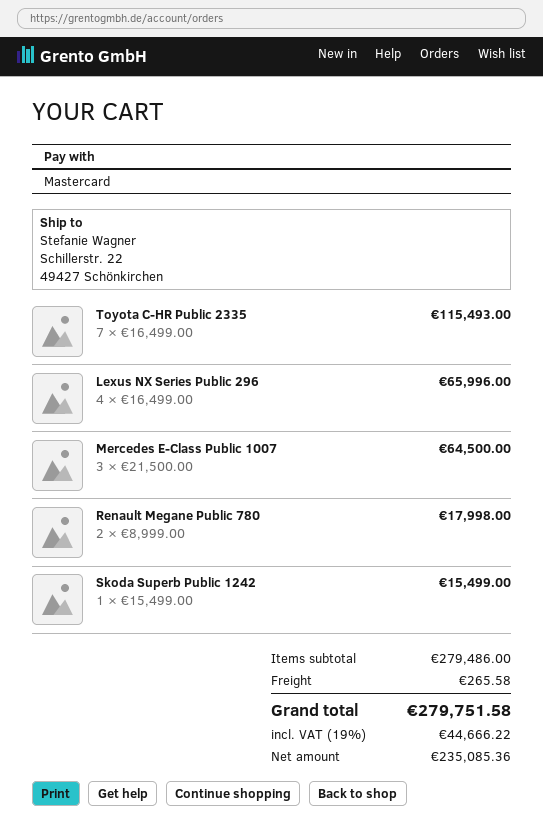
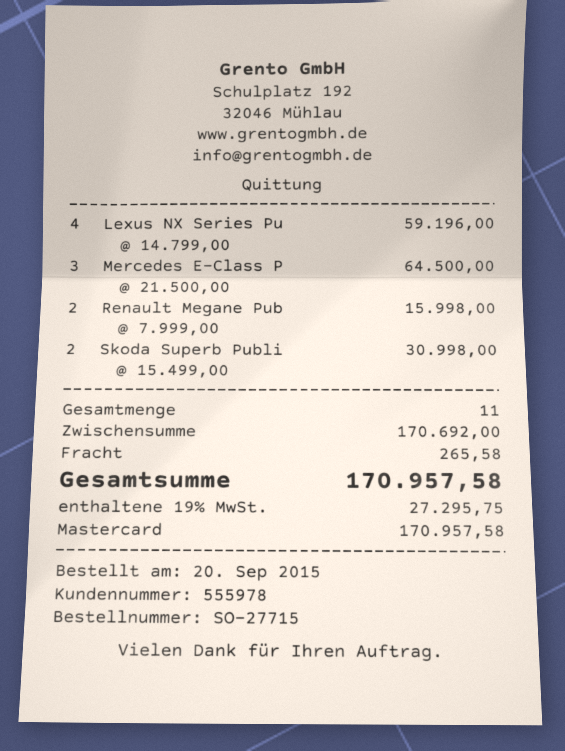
Toyota C-HR Public 2335: 7 x 16499.00 = 115493.00 -> none
Lexus NX Series Public 296: 4 x 16499.00 = 65996.00 -> 4 x 14799.00 = 59196.00
Renault Megane Public 780: 2 x 8999.00 = 17998.00 -> 2 x 7999.00 = 15998.00
Skoda Superb Public 1242: 1 x 15499.00 = 15499.00 -> 2 x 15499.00 = 30998.00
subtotal: 279486.00 -> 170692.00
tax: 19% = 44666.22 -> 19% = 27295.75
total: 279751.58 -> 170957.58

